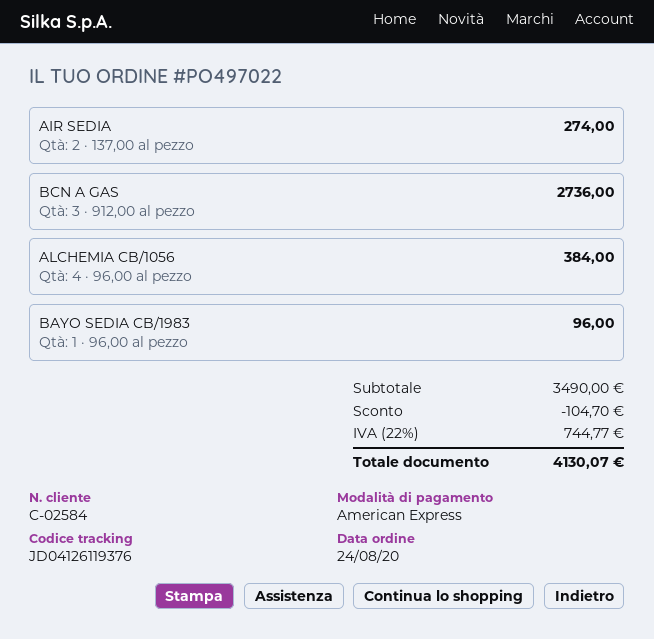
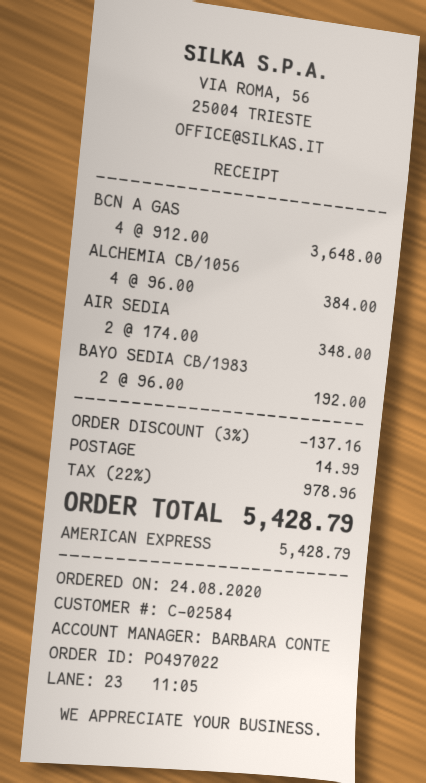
AIR SEDIA: 2 x 137.00 = 274.00 -> 2 x 174.00 = 348.00
BCN A GAS: 3 x 912.00 = 2736.00 -> 4 x 912.00 = 3648.00
BAYO SEDIA CB/1983: 1 x 96.00 = 96.00 -> 2 x 96.00 = 192.00
discount: 104.70 -> 137.16
shipping: none -> 14.99
tax: 22% = 744.77 -> 22% = 978.96
total: 4130.07 -> 5428.79

